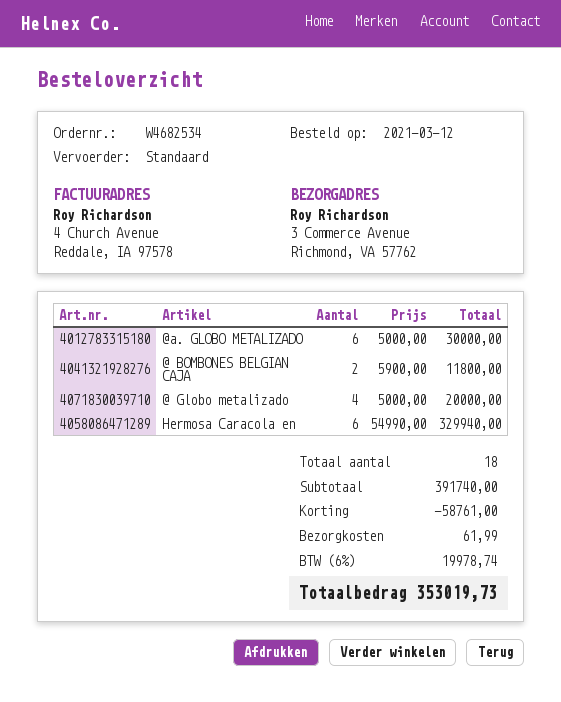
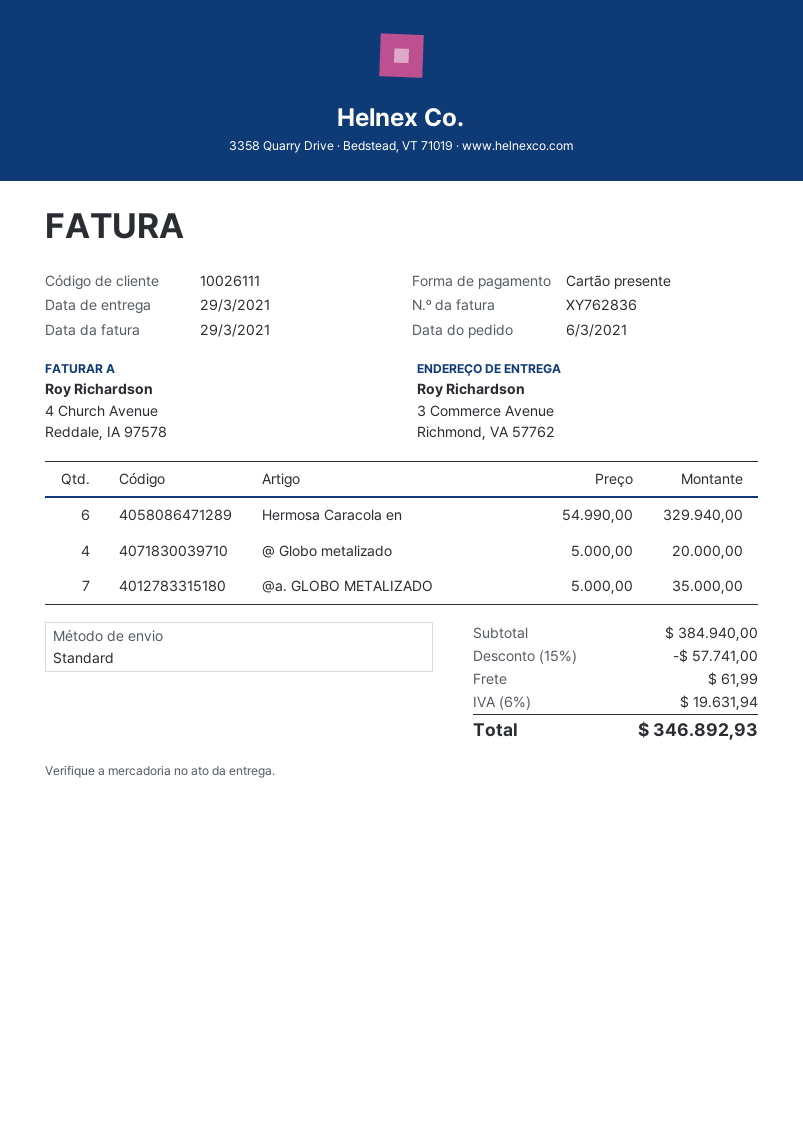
order date: 2021-03-12 -> 2021-03-06
@a. GLOBO METALIZADO: 6 x 5000.00 = 30000.00 -> 7 x 5000.00 = 35000.00
@ BOMBONES BELGIAN CAJA: 2 x 5900.00 = 11800.00 -> none
subtotal: 391740.00 -> 384940.00
discount: 58761.00 -> 57741.00
tax: 6% = 19978.74 -> 6% = 19631.94
total: 353019.73 -> 346892.93

